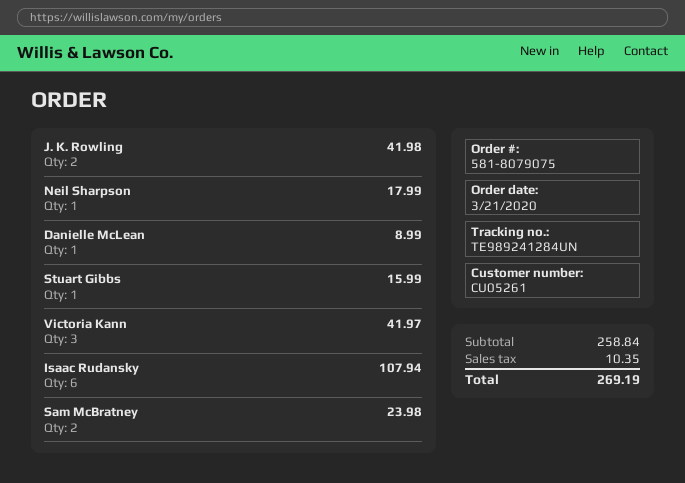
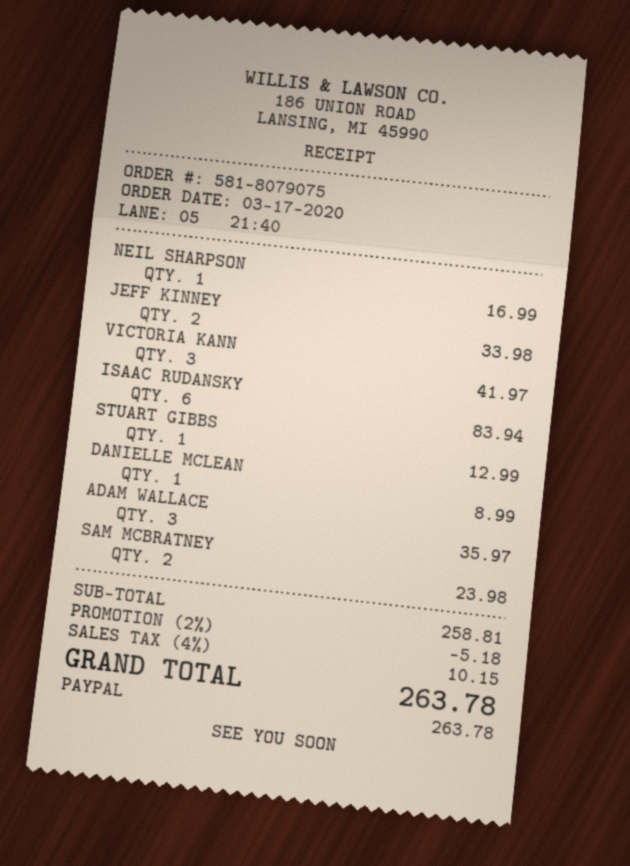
order date: 2020-03-21 -> 2020-03-17
J. K. Rowling: 2 for 41.98 -> none
Neil Sharpson: 1 for 17.99 -> 1 for 16.99
Stuart Gibbs: 1 for 15.99 -> 1 for 12.99
Isaac Rudansky: 6 for 107.94 -> 6 for 83.94
JEFF KINNEY: none -> 2 for 33.98
ADAM WALLACE: none -> 3 for 35.97
subtotal: 258.84 -> 258.81
discount: none -> 2% = 5.18
tax: 10.35 -> 10.15
total: 269.19 -> 263.78

